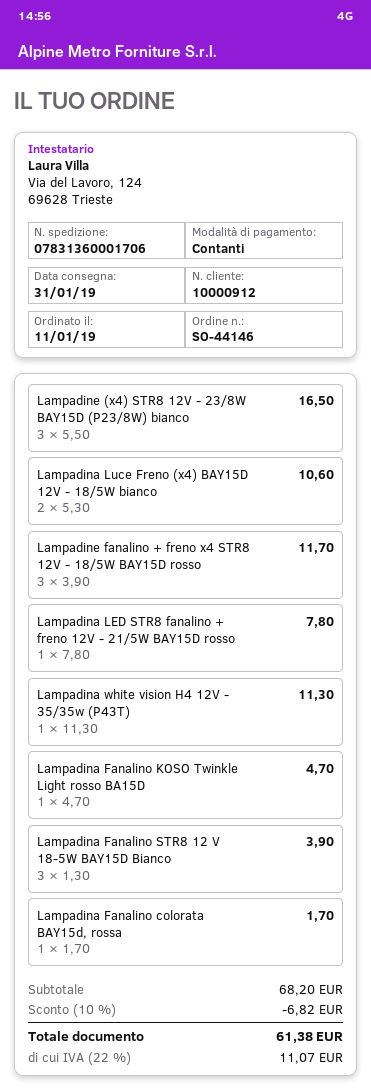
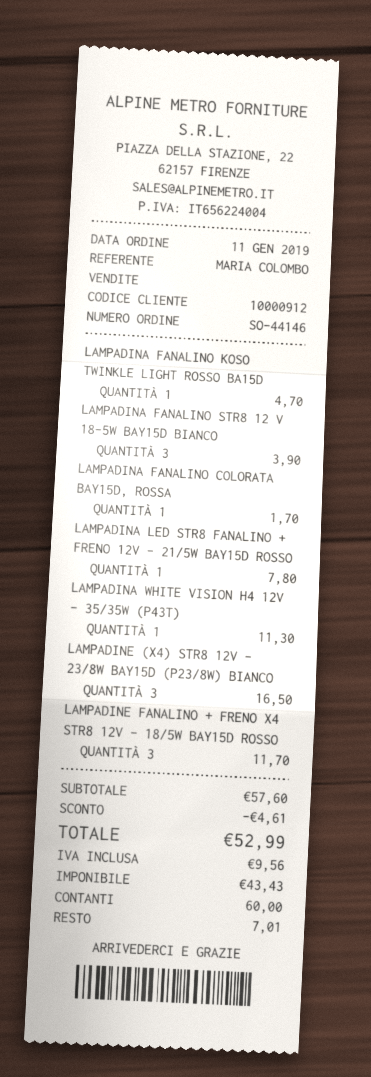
Lampadina Luce Freno (x4) BAY15D 12V - 18/5W bianco: 2 for 10.60 -> none
subtotal: 68.20 -> 57.60
discount: 6.82 -> 4.61
tax: 11.07 -> 9.56
total: 61.38 -> 52.99

